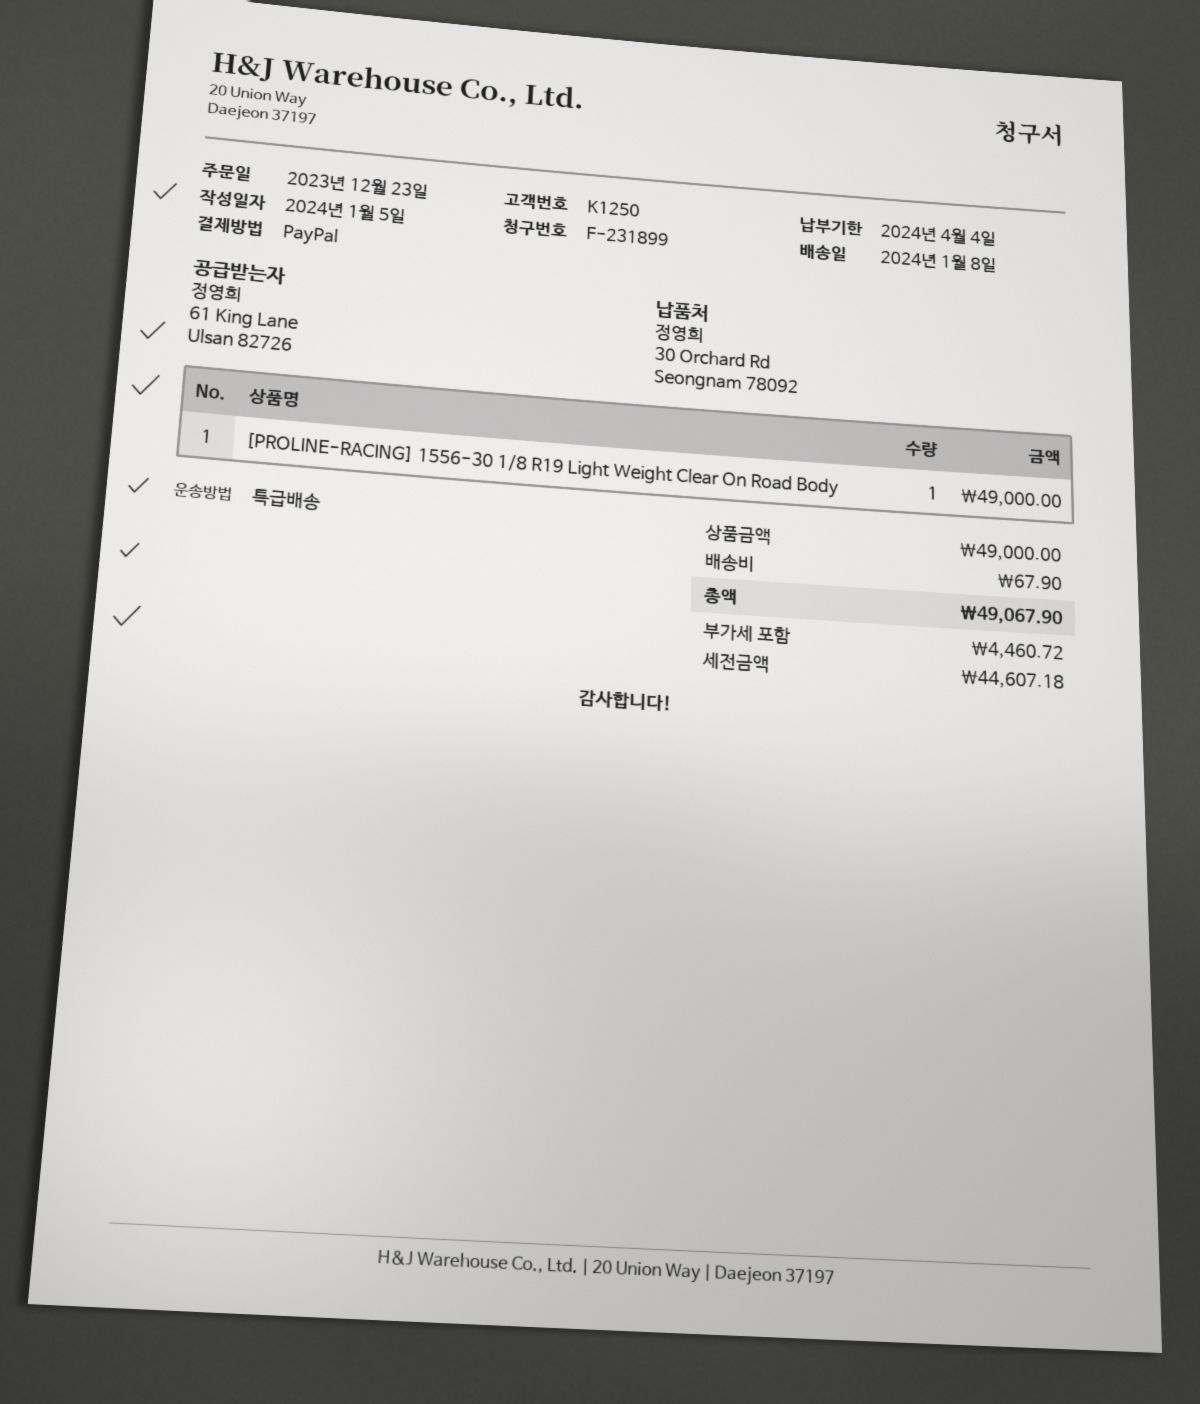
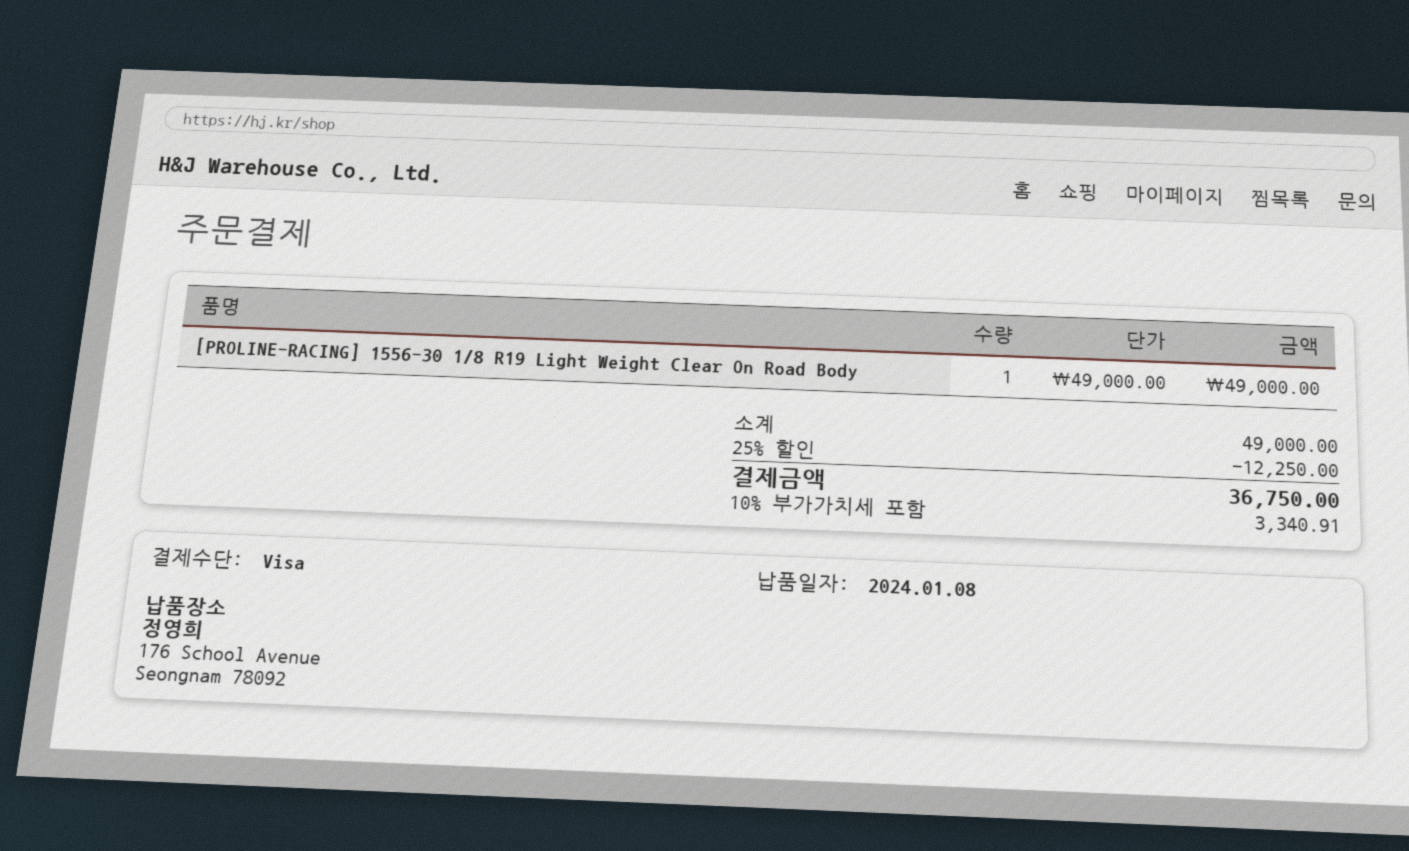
payment method: PayPal -> Visa
ship to: 30 Orchard Rd, Seongnam 78092 -> 176 School Avenue, Seongnam 78092
discount: none -> 25% = 12250.00
shipping: 67.90 -> none
tax: 4460.72 -> 3340.91
total: 49067.90 -> 36750.00

